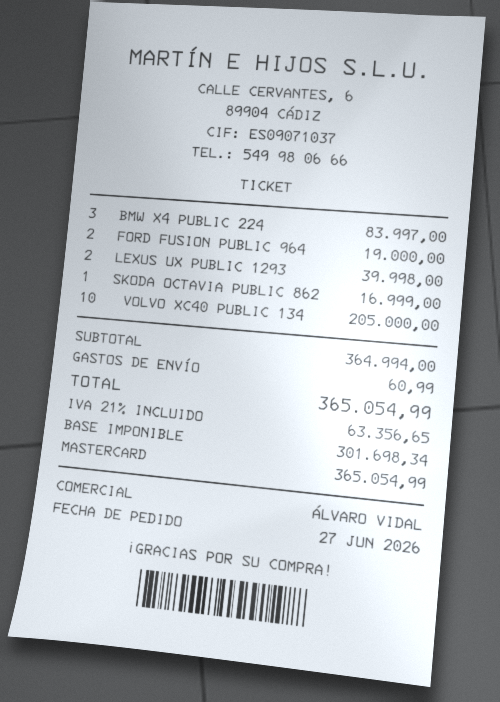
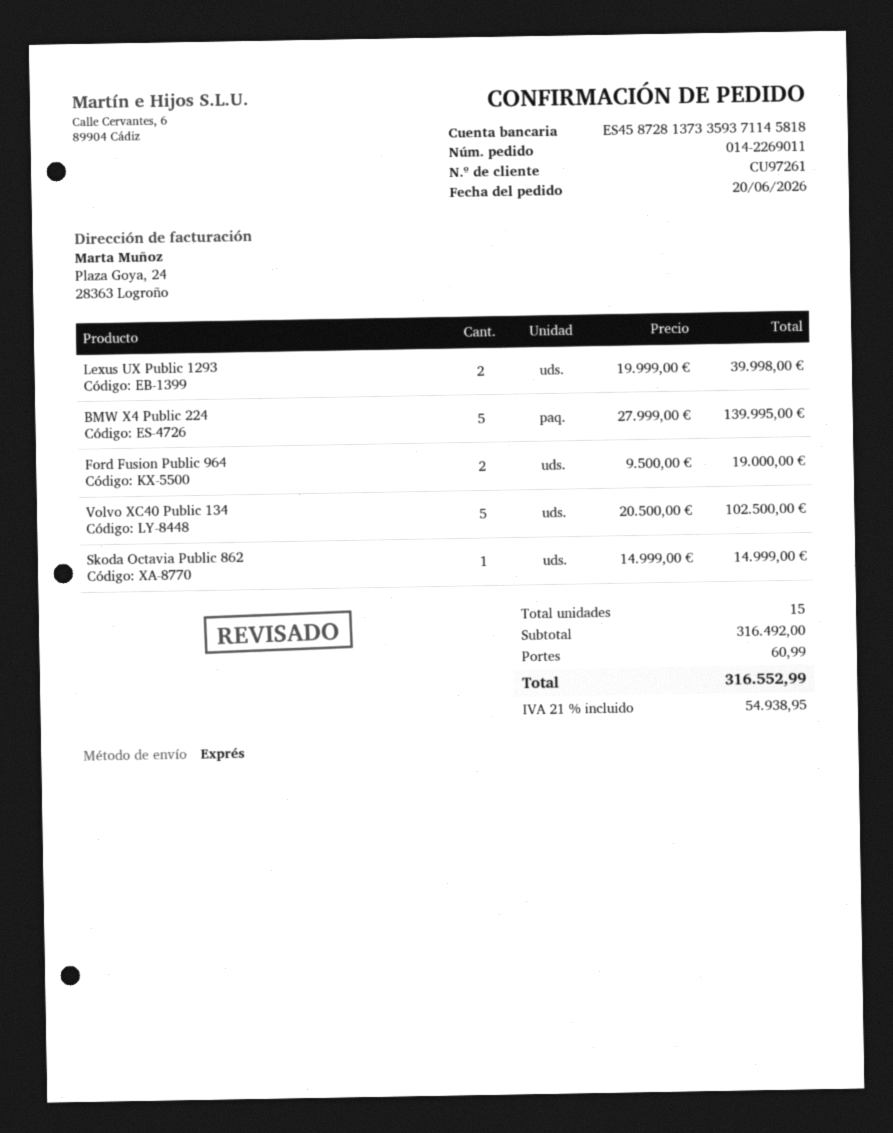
order date: 2026-06-27 -> 2026-06-20
BMW X4 PUBLIC 224: 3 for 83997.00 -> 5 for 139995.00
SKODA OCTAVIA PUBLIC 862: 1 for 16999.00 -> 1 for 14999.00
VOLVO XC40 PUBLIC 134: 10 for 205000.00 -> 5 for 102500.00
subtotal: 364994.00 -> 316492.00
tax: 21% = 63356.65 -> 21% = 54938.95
total: 365054.99 -> 316552.99

